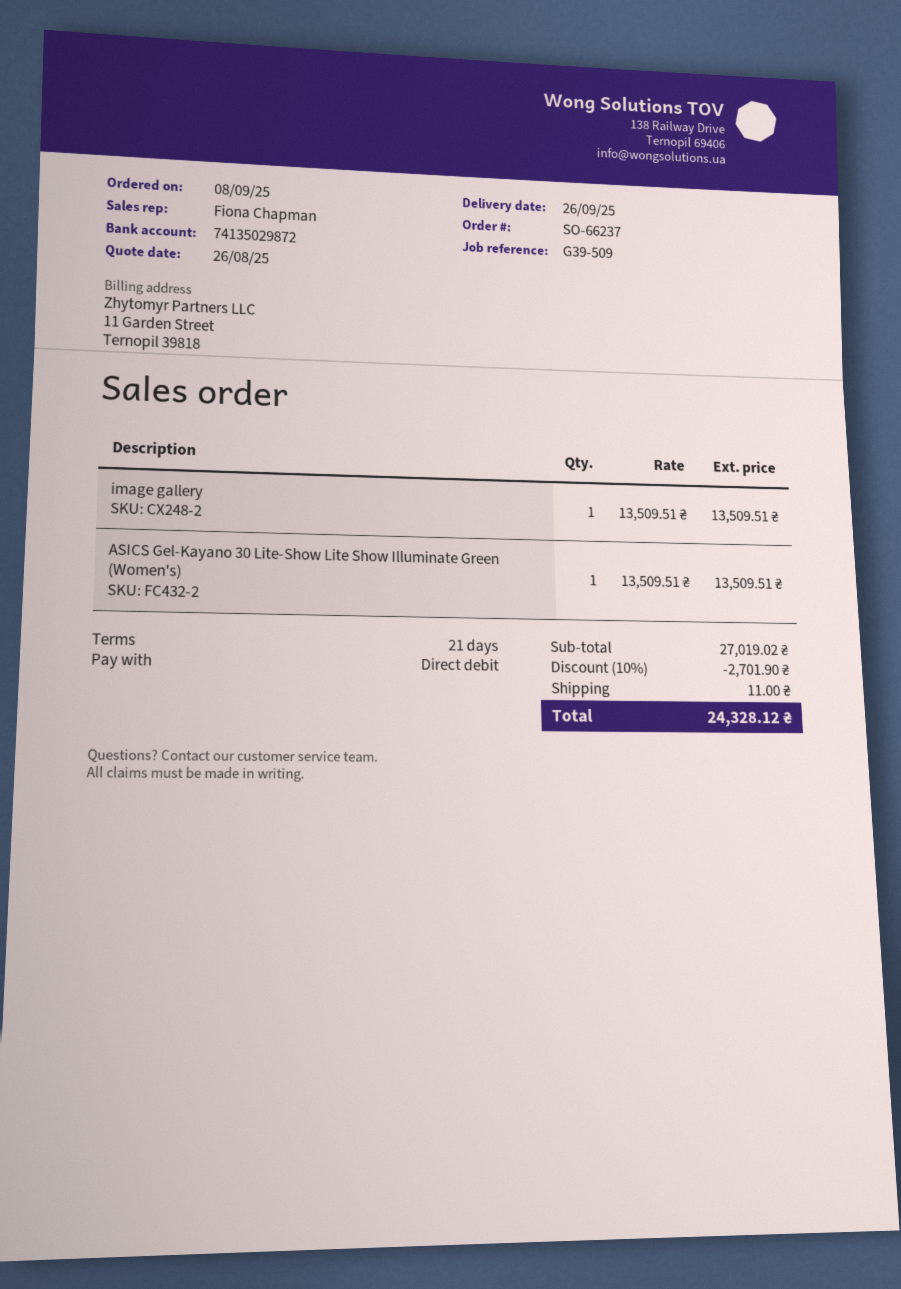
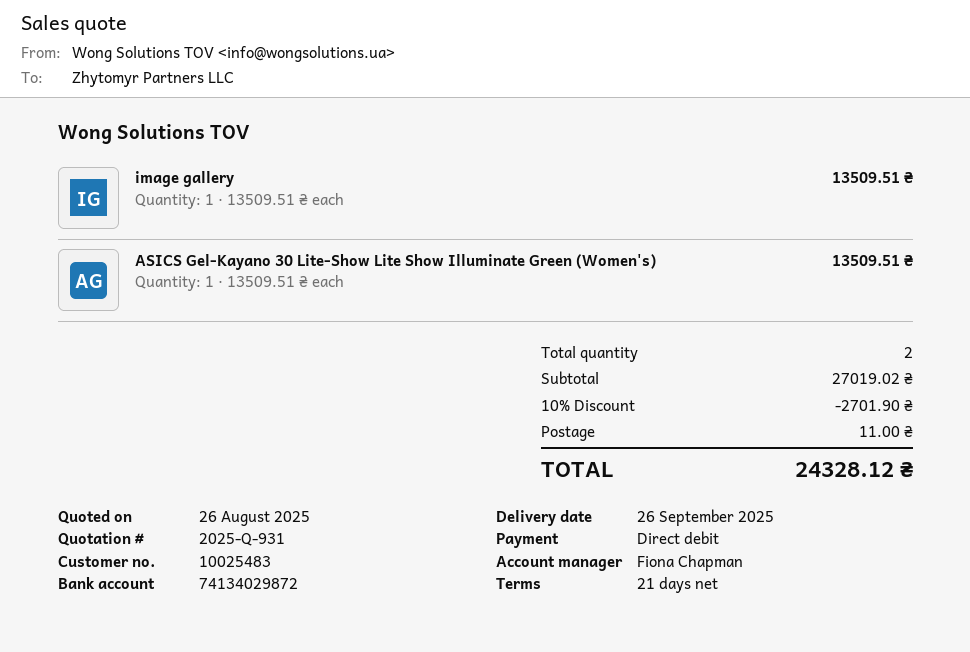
bank account: 74135029872 -> 74134029872

